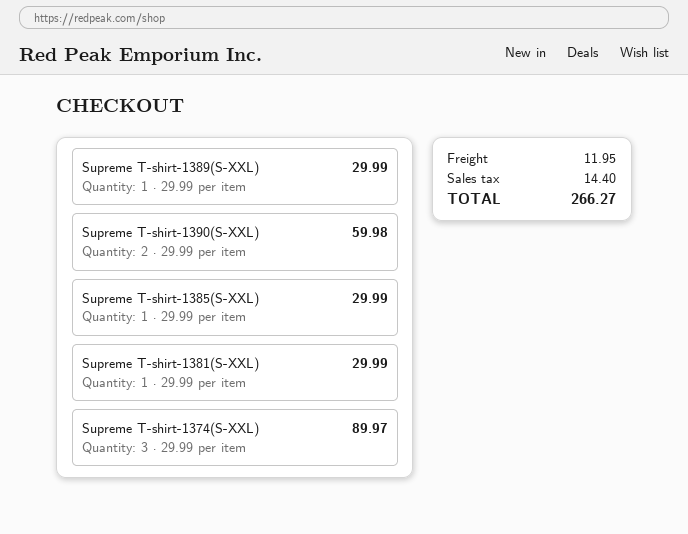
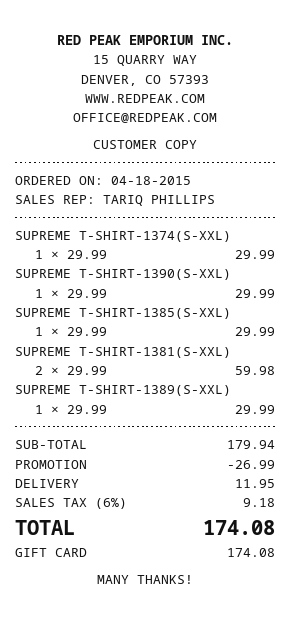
Supreme T-shirt-1390(S-XXL): 2 x 29.99 = 59.98 -> 1 x 29.99 = 29.99
Supreme T-shirt-1381(S-XXL): 1 x 29.99 = 29.99 -> 2 x 29.99 = 59.98
Supreme T-shirt-1374(S-XXL): 3 x 29.99 = 89.97 -> 1 x 29.99 = 29.99
discount: none -> 26.99
tax: 14.40 -> 9.18
total: 266.27 -> 174.08

